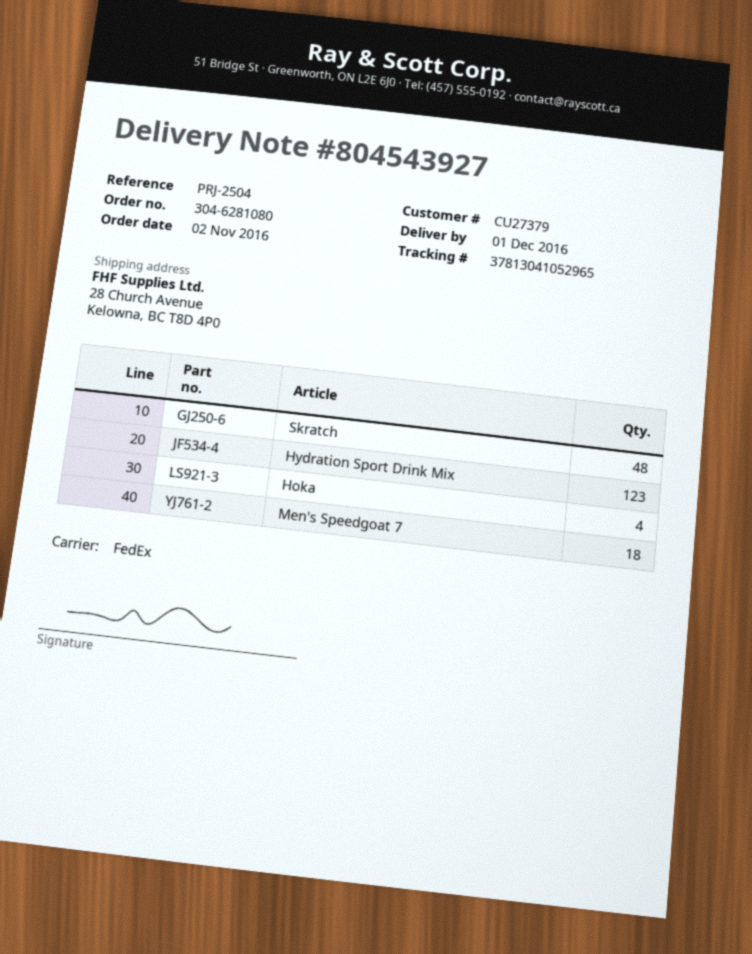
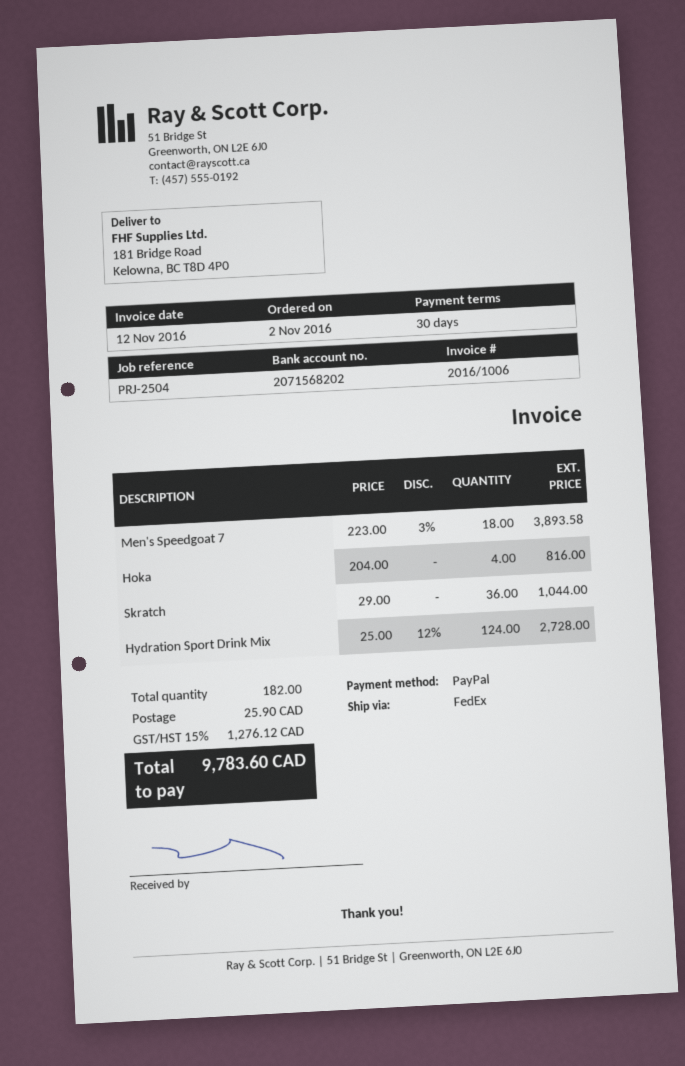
ship to: 28 Church Avenue, Kelowna, BC T8D 4P0 -> 181 Bridge Road, Kelowna, BC T8D 4P0
Skratch: 48 -> 36
Hydration Sport Drink Mix: 123 -> 124

